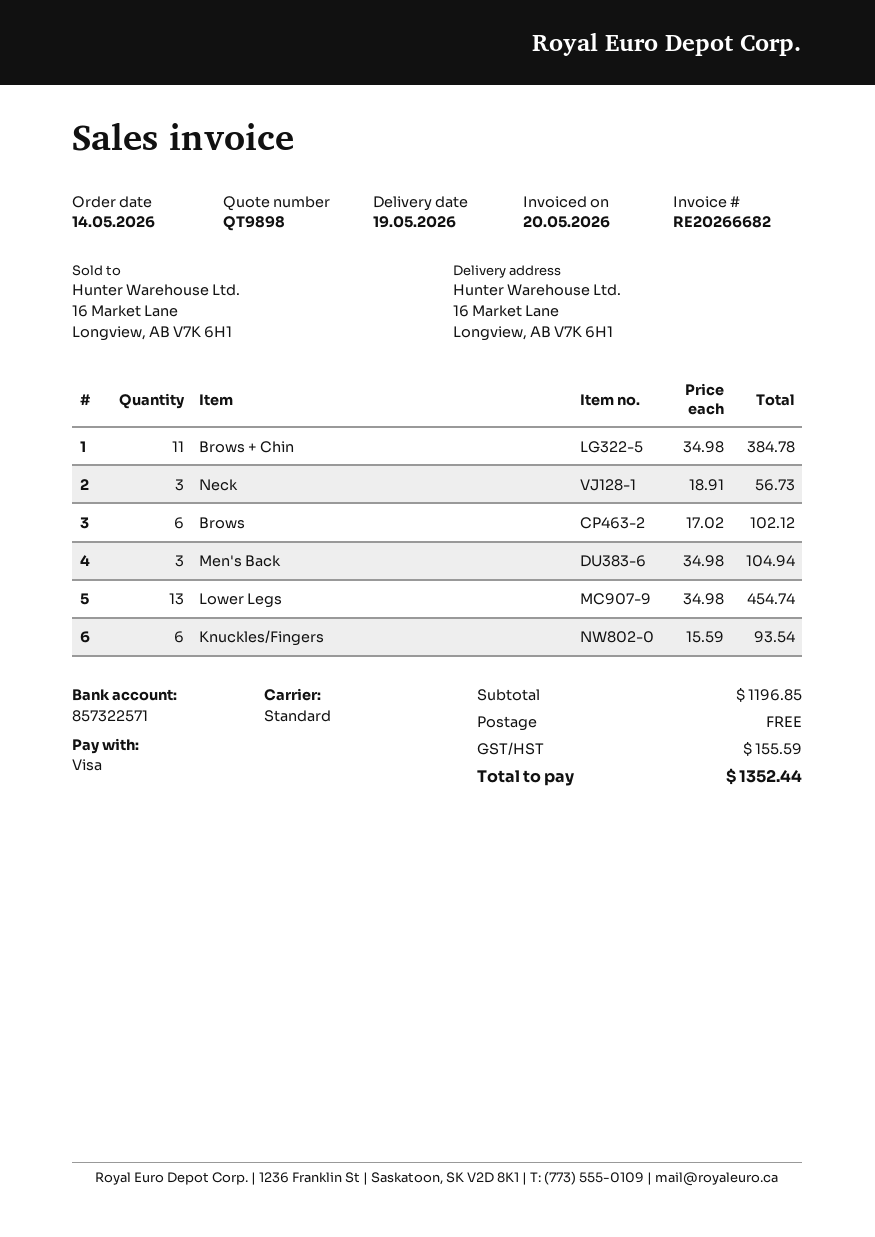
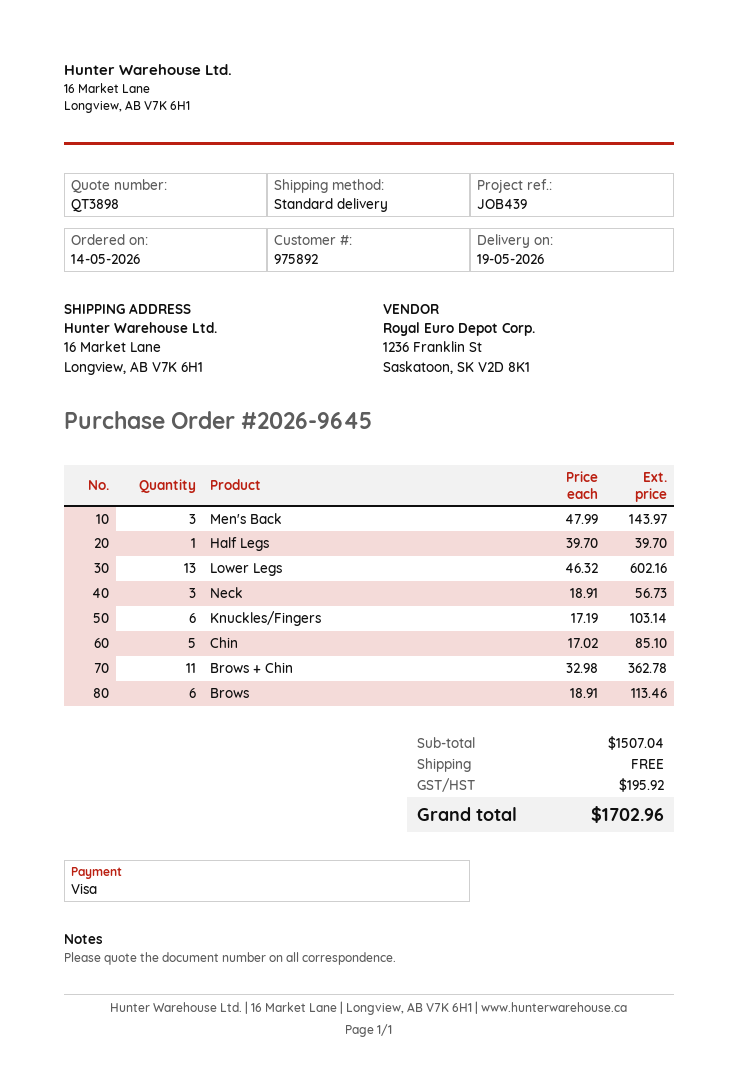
quote number: QT9898 -> QT3898
Brows + Chin: 11 x 34.98 = 384.78 -> 11 x 32.98 = 362.78
Brows: 6 x 17.02 = 102.12 -> 6 x 18.91 = 113.46
Men's Back: 3 x 34.98 = 104.94 -> 3 x 47.99 = 143.97
Lower Legs: 13 x 34.98 = 454.74 -> 13 x 46.32 = 602.16
Knuckles/Fingers: 6 x 15.59 = 93.54 -> 6 x 17.19 = 103.14
Half Legs: none -> 1 x 39.70 = 39.70
Chin: none -> 5 x 17.02 = 85.10
subtotal: 1196.85 -> 1507.04
tax: 155.59 -> 195.92
total: 1352.44 -> 1702.96

